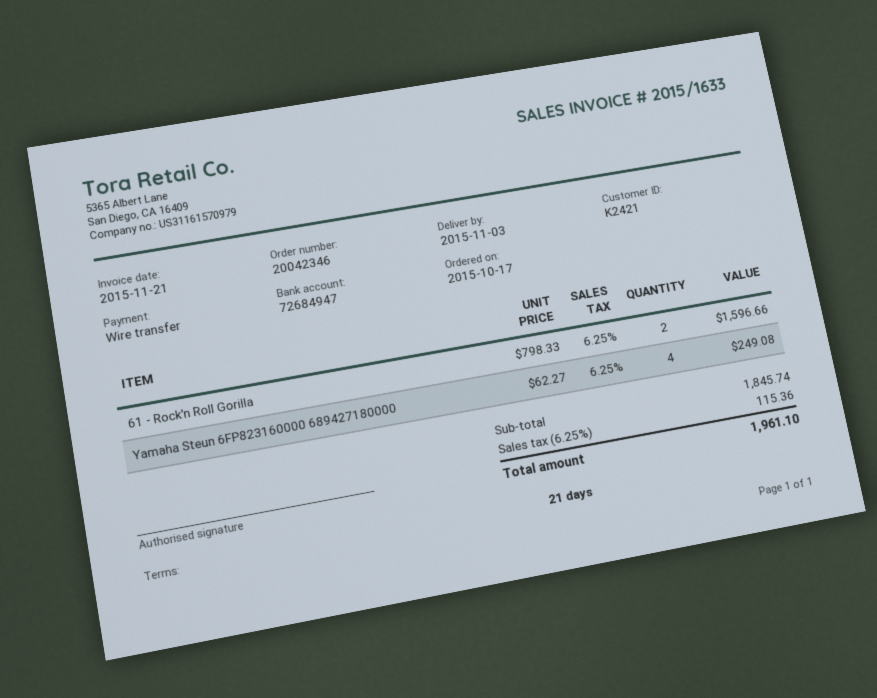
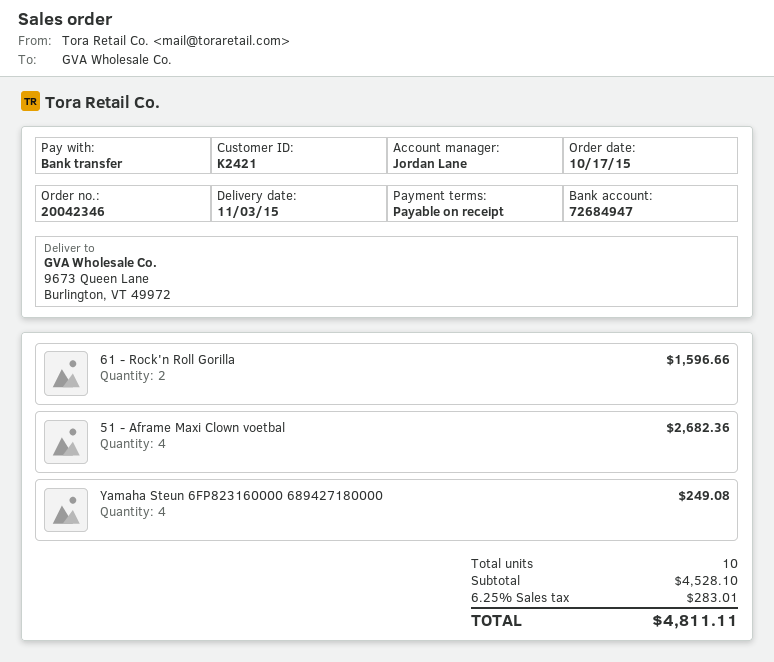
payment terms: 21 days -> on receipt
51 - Aframe Maxi Clown voetbal: none -> 4 for 2682.36
subtotal: 1845.74 -> 4528.10
tax: 6.25% = 115.36 -> 6.25% = 283.01
total: 1961.10 -> 4811.11

